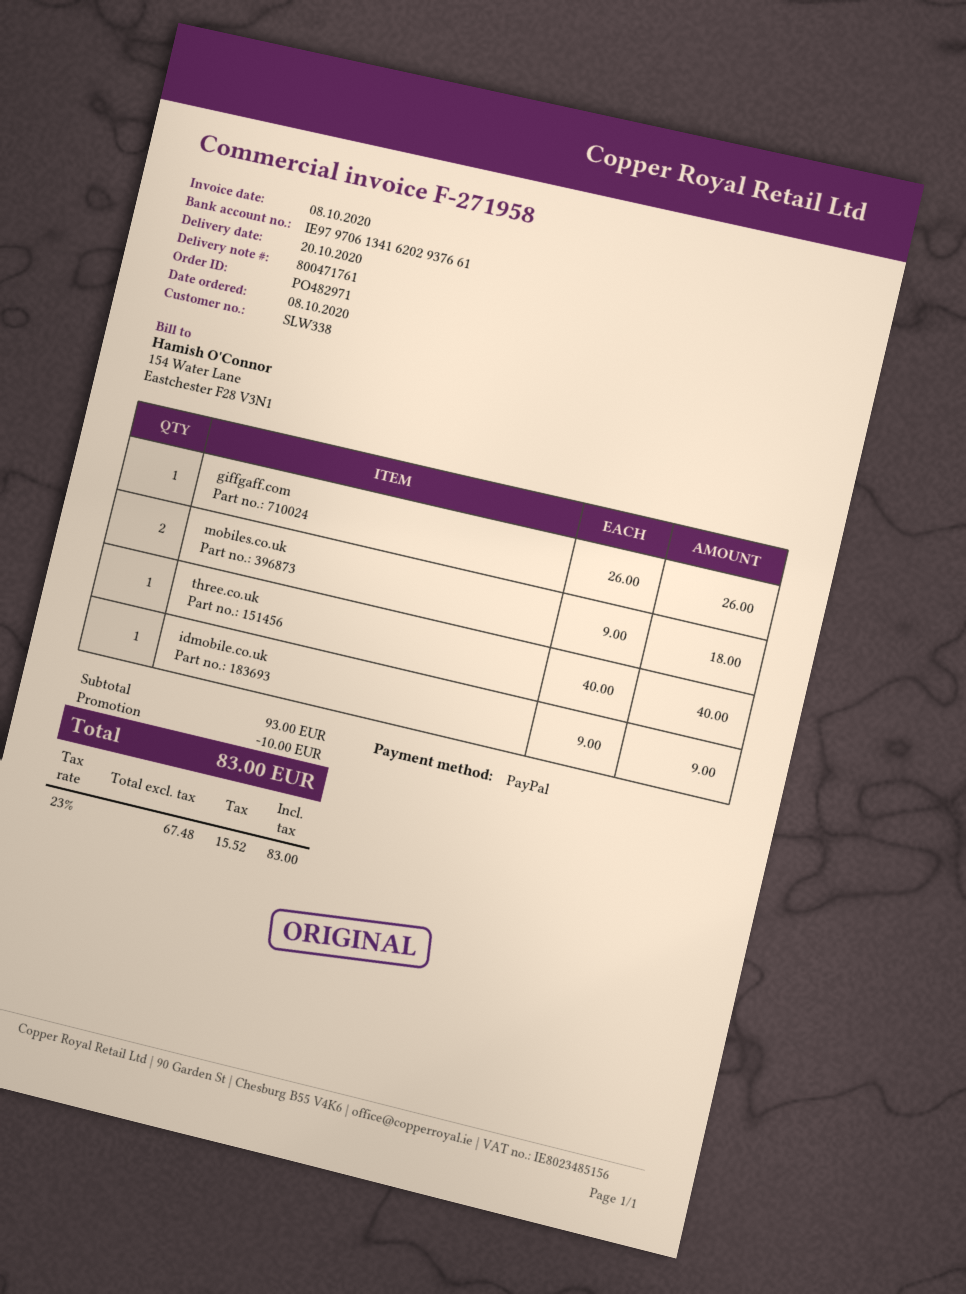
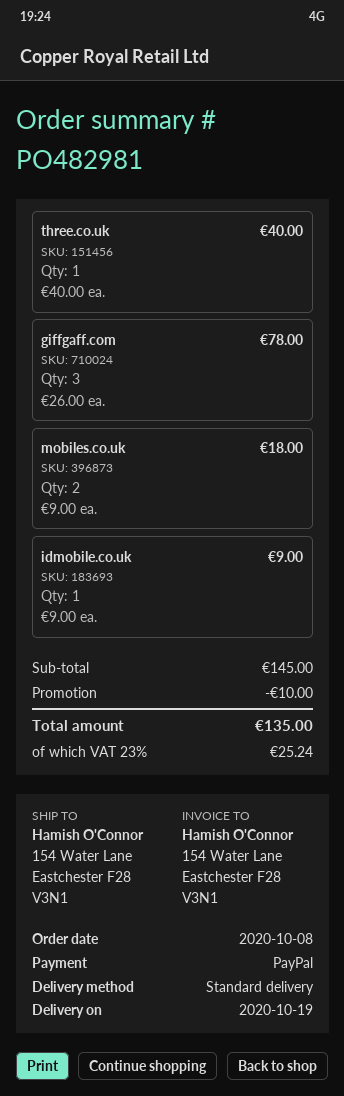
order number: PO482971 -> PO482981
delivery date: 2020-10-20 -> 2020-10-19
giffgaff.com: 1 x 26.00 = 26.00 -> 3 x 26.00 = 78.00
subtotal: 93.00 -> 145.00
tax: 23% = 15.52 -> 23% = 25.24
total: 83.00 -> 135.00

